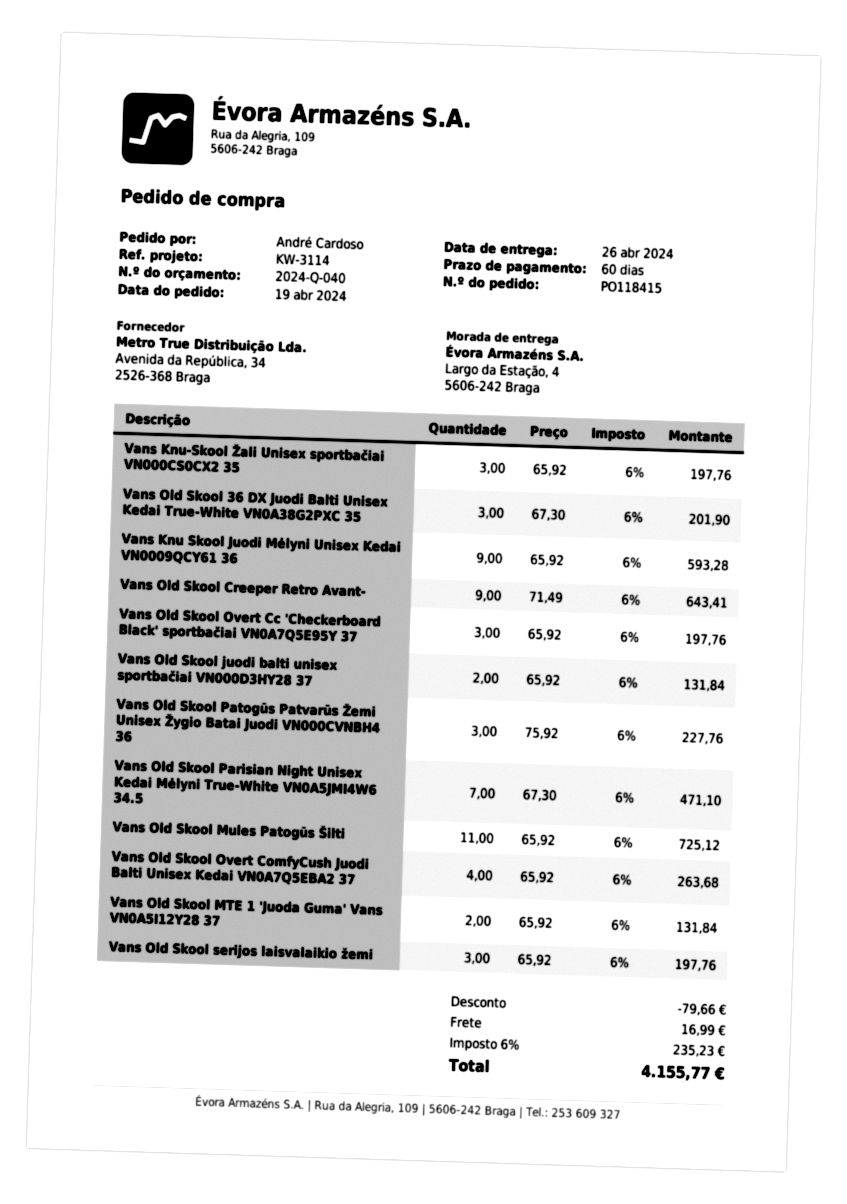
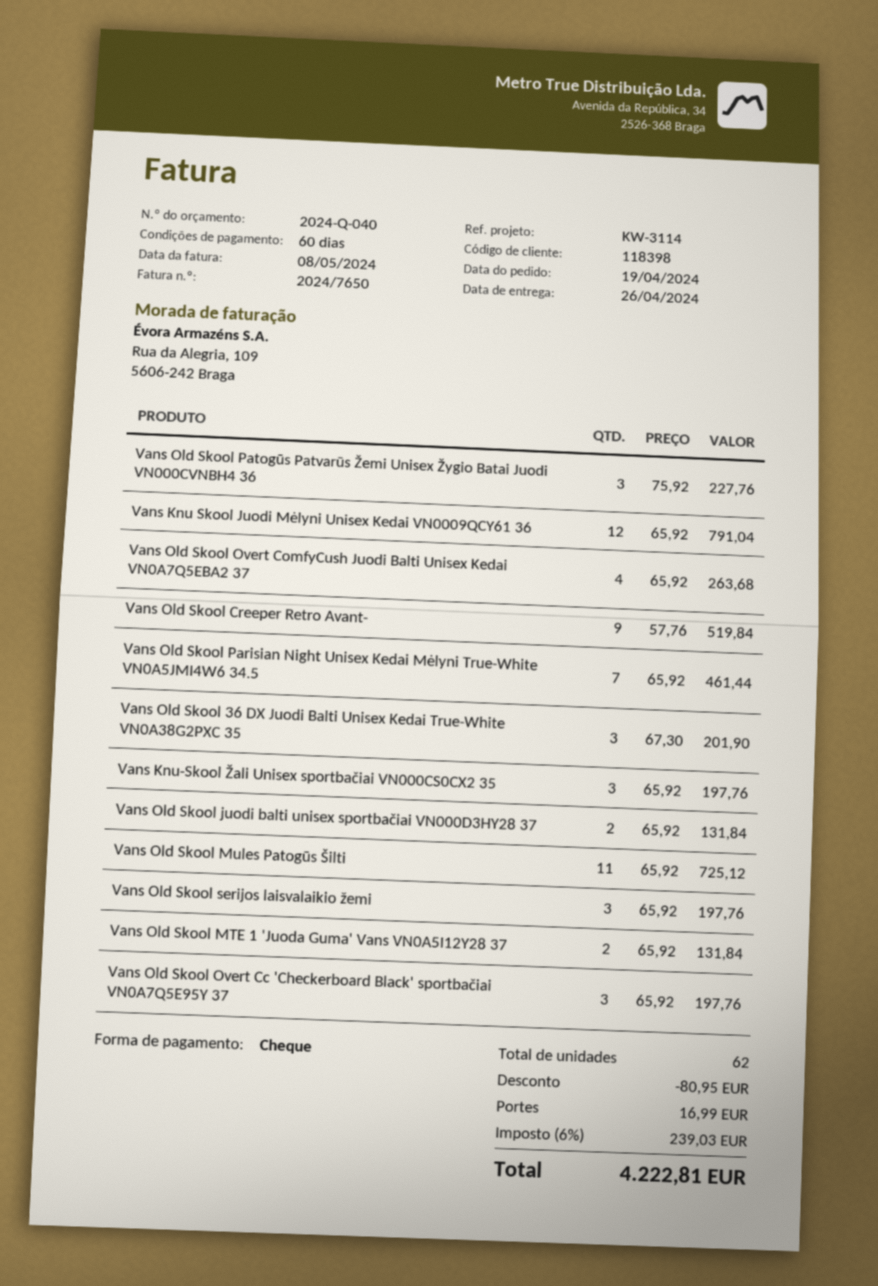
Vans Knu Skool Juodi Mėlyni Unisex Kedai VN0009QCY61 36: 9 x 65.92 = 593.28 -> 12 x 65.92 = 791.04
Vans Old Skool Creeper Retro Avant-: 9 x 71.49 = 643.41 -> 9 x 57.76 = 519.84
Vans Old Skool Parisian Night Unisex Kedai Mėlyni True-White VN0A5JMI4W6 34.5: 7 x 67.30 = 471.10 -> 7 x 65.92 = 461.44
discount: 79.66 -> 80.95
tax: 6% = 235.23 -> 6% = 239.03
total: 4155.77 -> 4222.81

